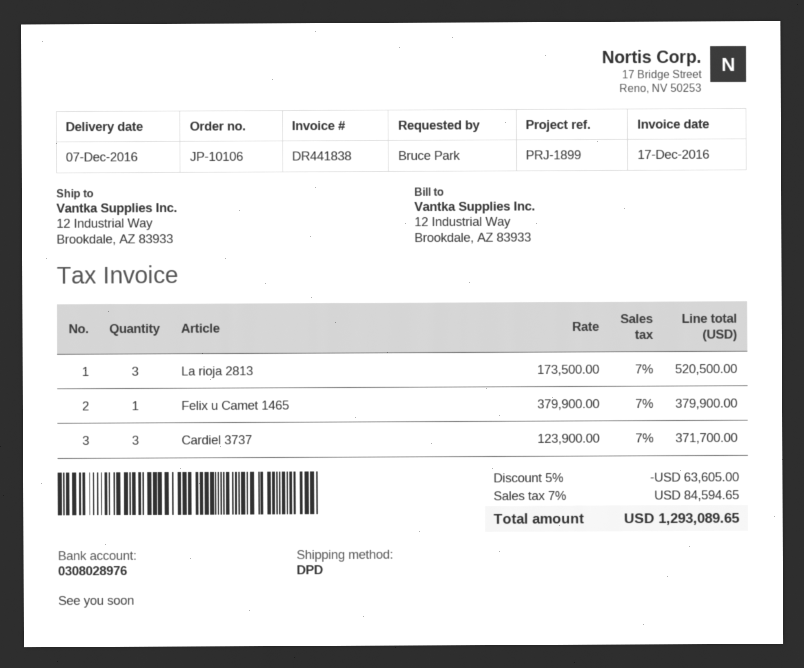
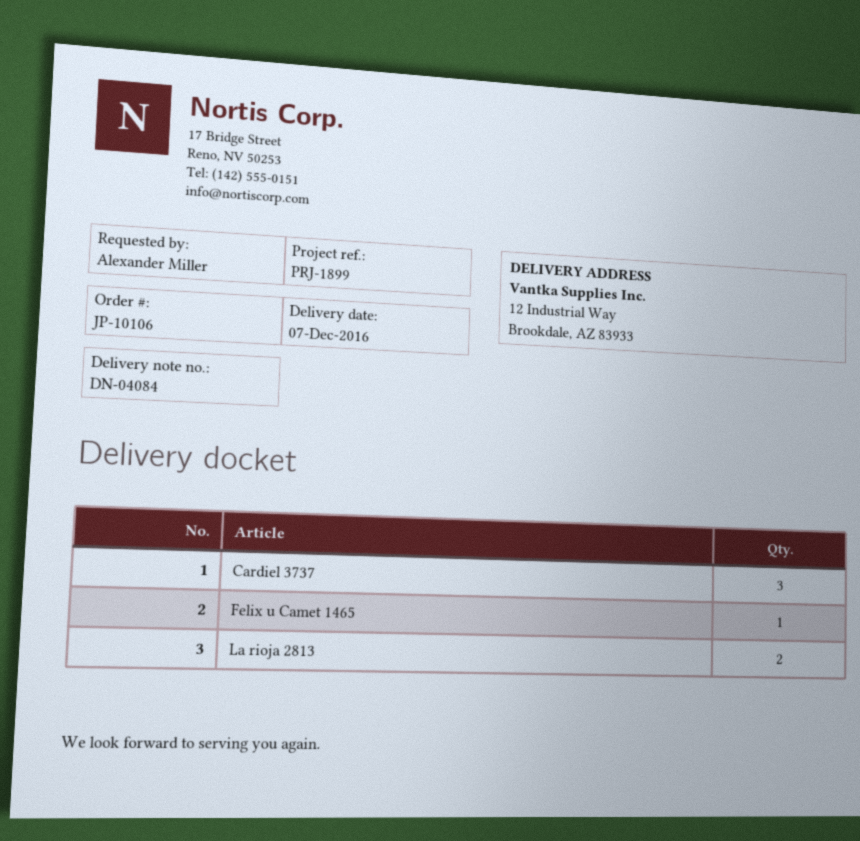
ordered by: Bruce Park -> Alexander Miller
La rioja 2813: 3 -> 2

